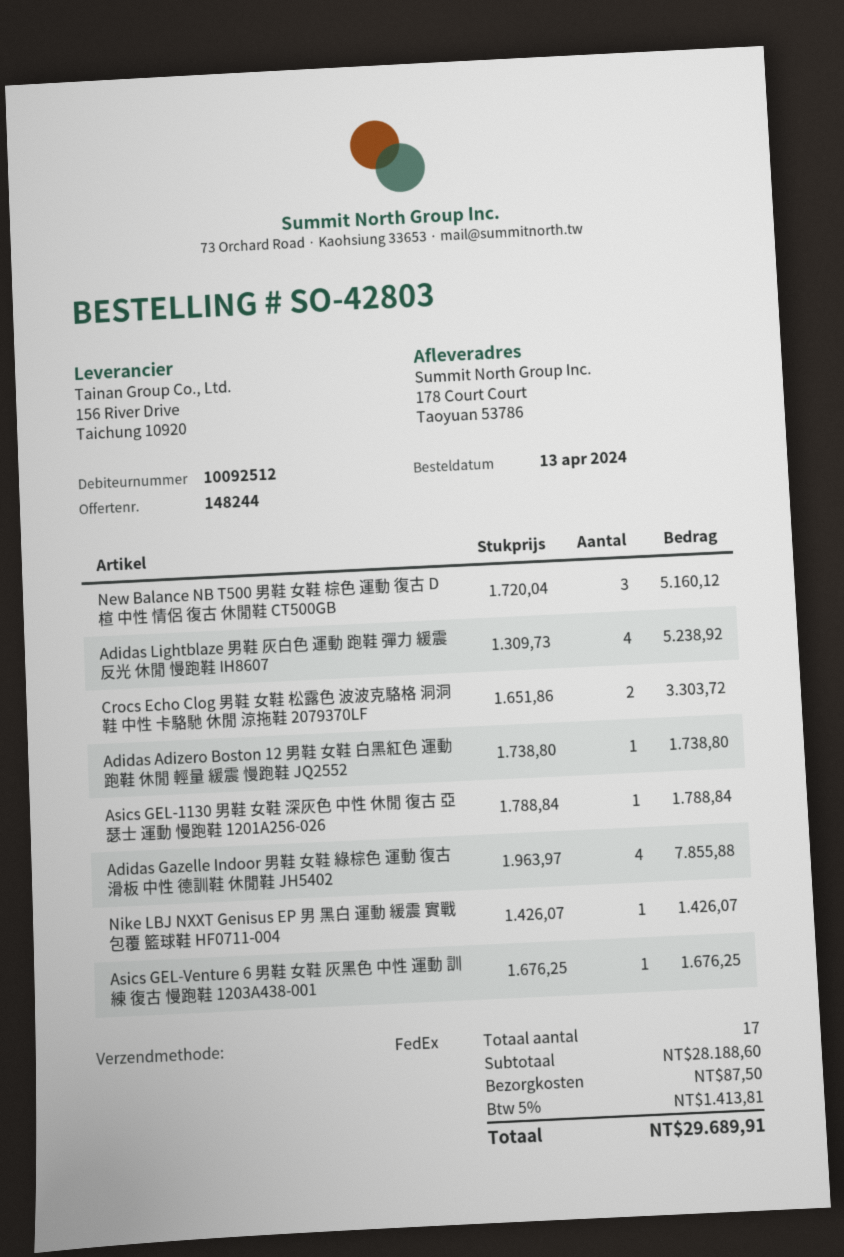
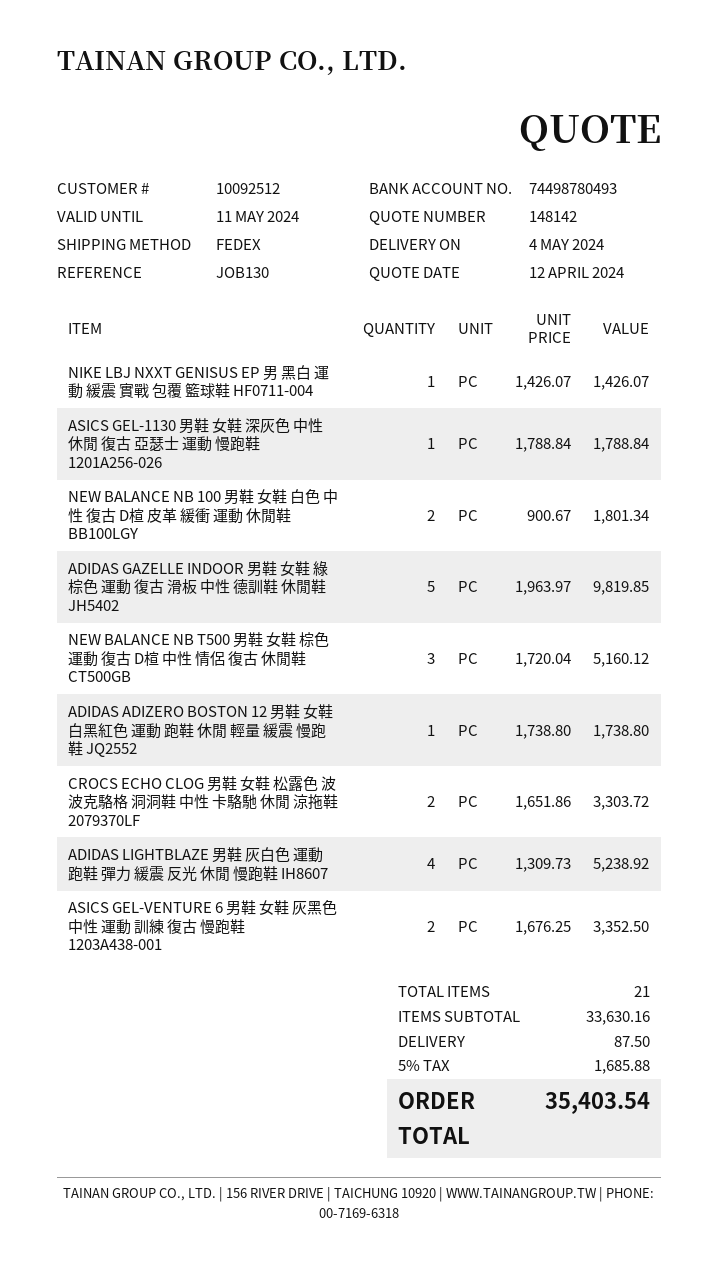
quote number: 148244 -> 148142
Adidas Gazelle Indoor 男鞋 女鞋 綠棕色 運動 復古 滑板 中性 德訓鞋 休閒鞋 JH5402: 4 x 1963.97 = 7855.88 -> 5 x 1963.97 = 9819.85
Asics GEL-Venture 6 男鞋 女鞋 灰黑色 中性 運動 訓練 復古 慢跑鞋 1203A438-001: 1 x 1676.25 = 1676.25 -> 2 x 1676.25 = 3352.50
NEW BALANCE NB 100 男鞋 女鞋 白色 中性 復古 D楦 皮革 緩衝 運動 休閒鞋 BB100LGY: none -> 2 x 900.67 = 1801.34
total quantity: 17 -> 21
subtotal: 28188.60 -> 33630.16
tax: 5% = 1413.81 -> 5% = 1685.88
total: 29689.91 -> 35403.54

